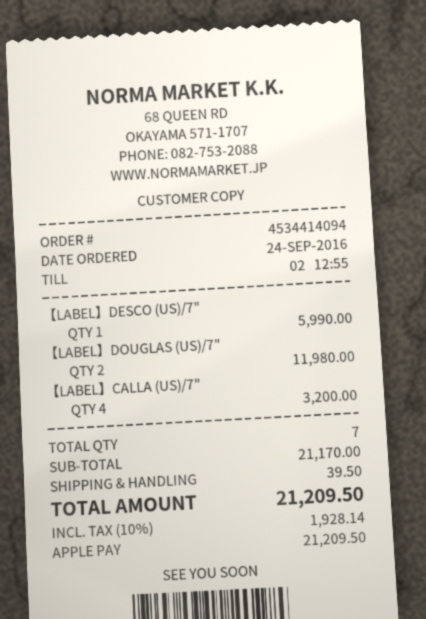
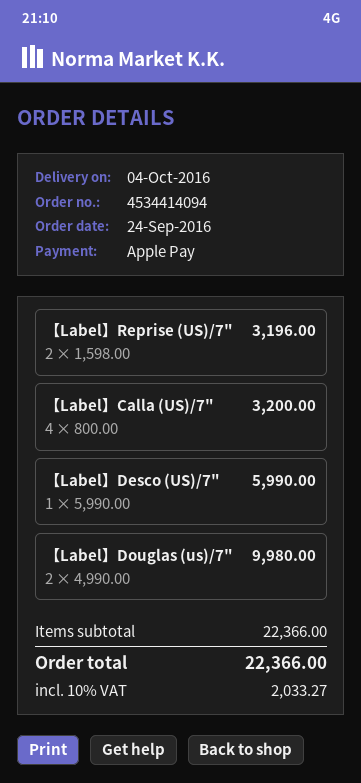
【LABEL】DOUGLAS (US)/7": 2 for 11980.00 -> 2 for 9980.00
【Label】Reprise (US)/7": none -> 2 for 3196.00
subtotal: 21170.00 -> 22366.00
shipping: 39.50 -> none
tax: 10% = 1928.14 -> 10% = 2033.27
total: 21209.50 -> 22366.00

